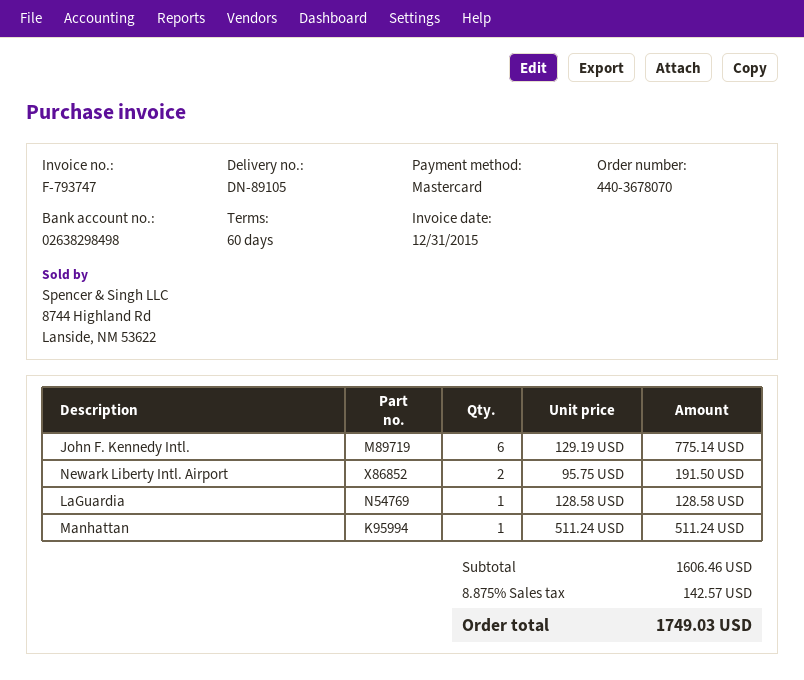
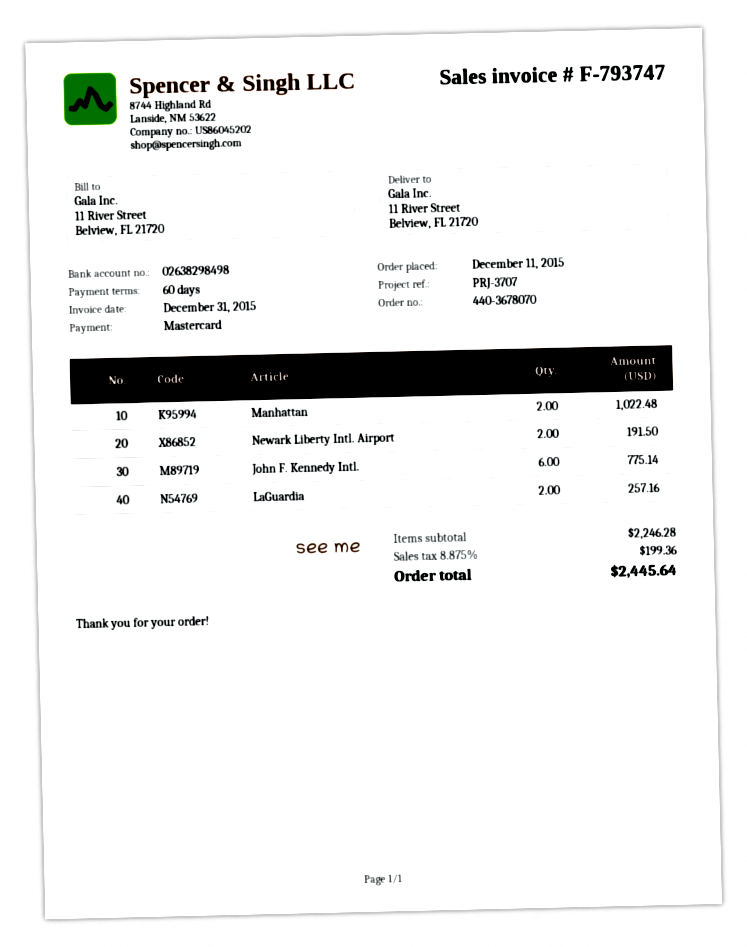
LaGuardia: 1 for 128.58 -> 2 for 257.16
Manhattan: 1 for 511.24 -> 2 for 1022.48
subtotal: 1606.46 -> 2246.28
tax: 8.875% = 142.57 -> 8.875% = 199.36
total: 1749.03 -> 2445.64

